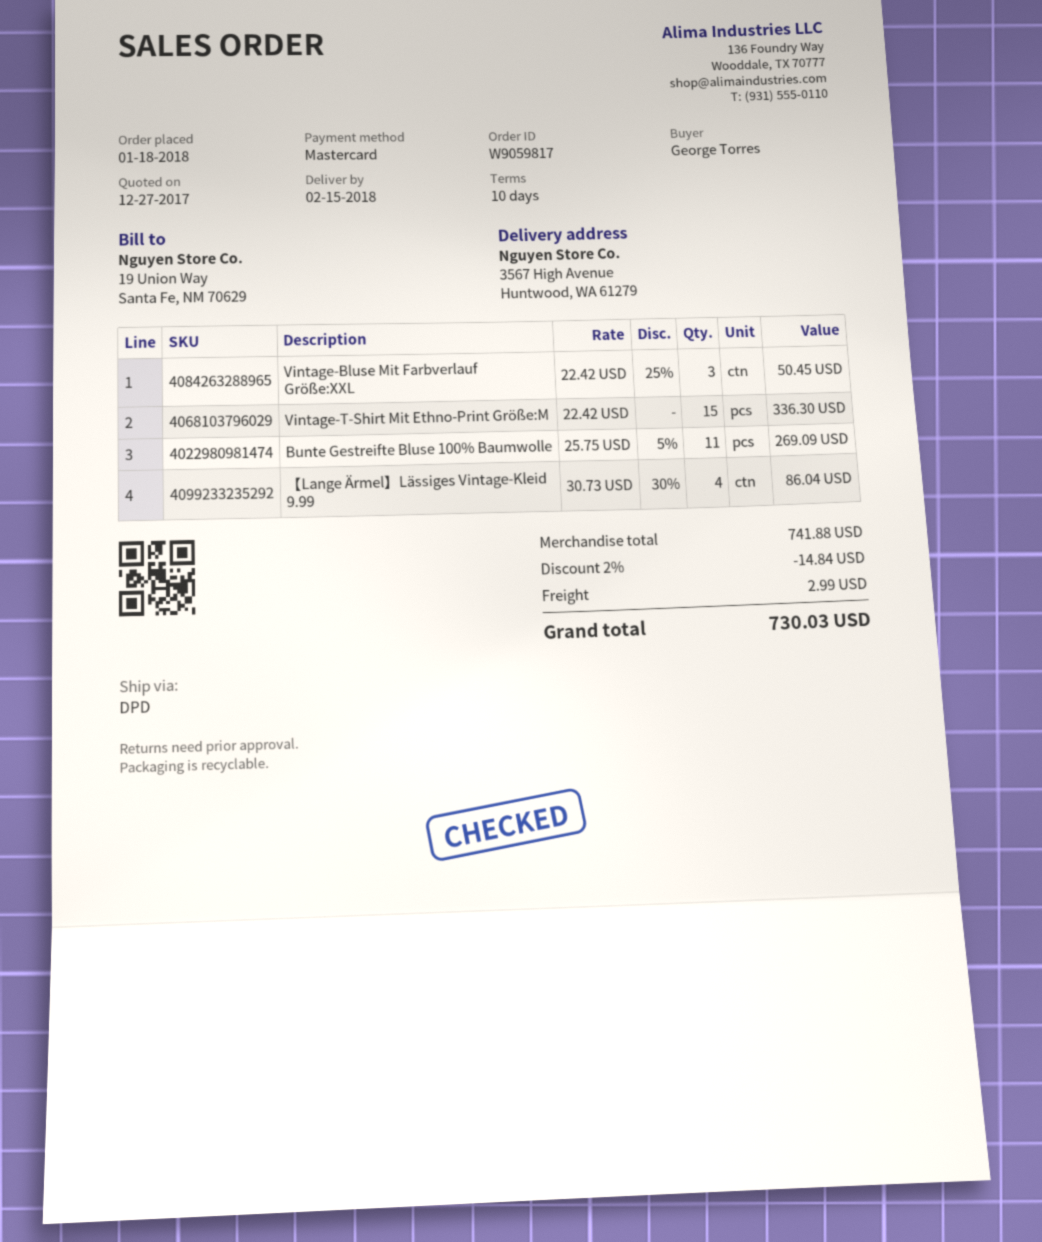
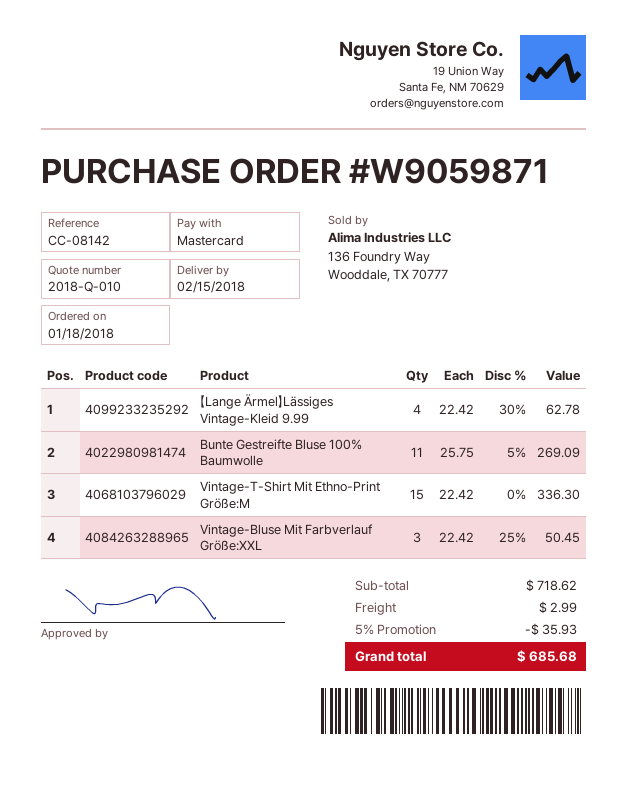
order number: W9059817 -> W9059871
【Lange Ärmel】Lässiges Vintage-Kleid 9.99: 4 x 30.73 - 30% = 86.04 -> 4 x 22.42 - 30% = 62.78
subtotal: 741.88 -> 718.62
discount: 2% = 14.84 -> 5% = 35.93
total: 730.03 -> 685.68

